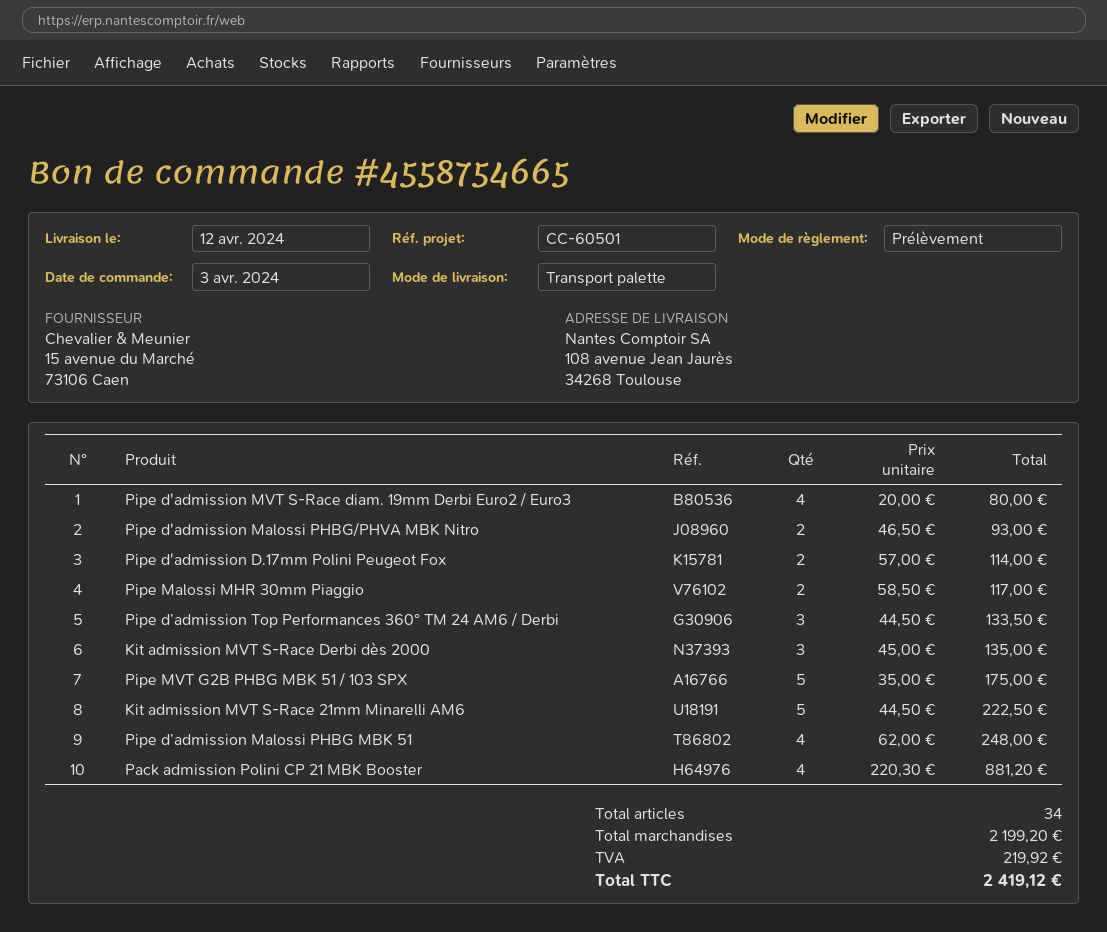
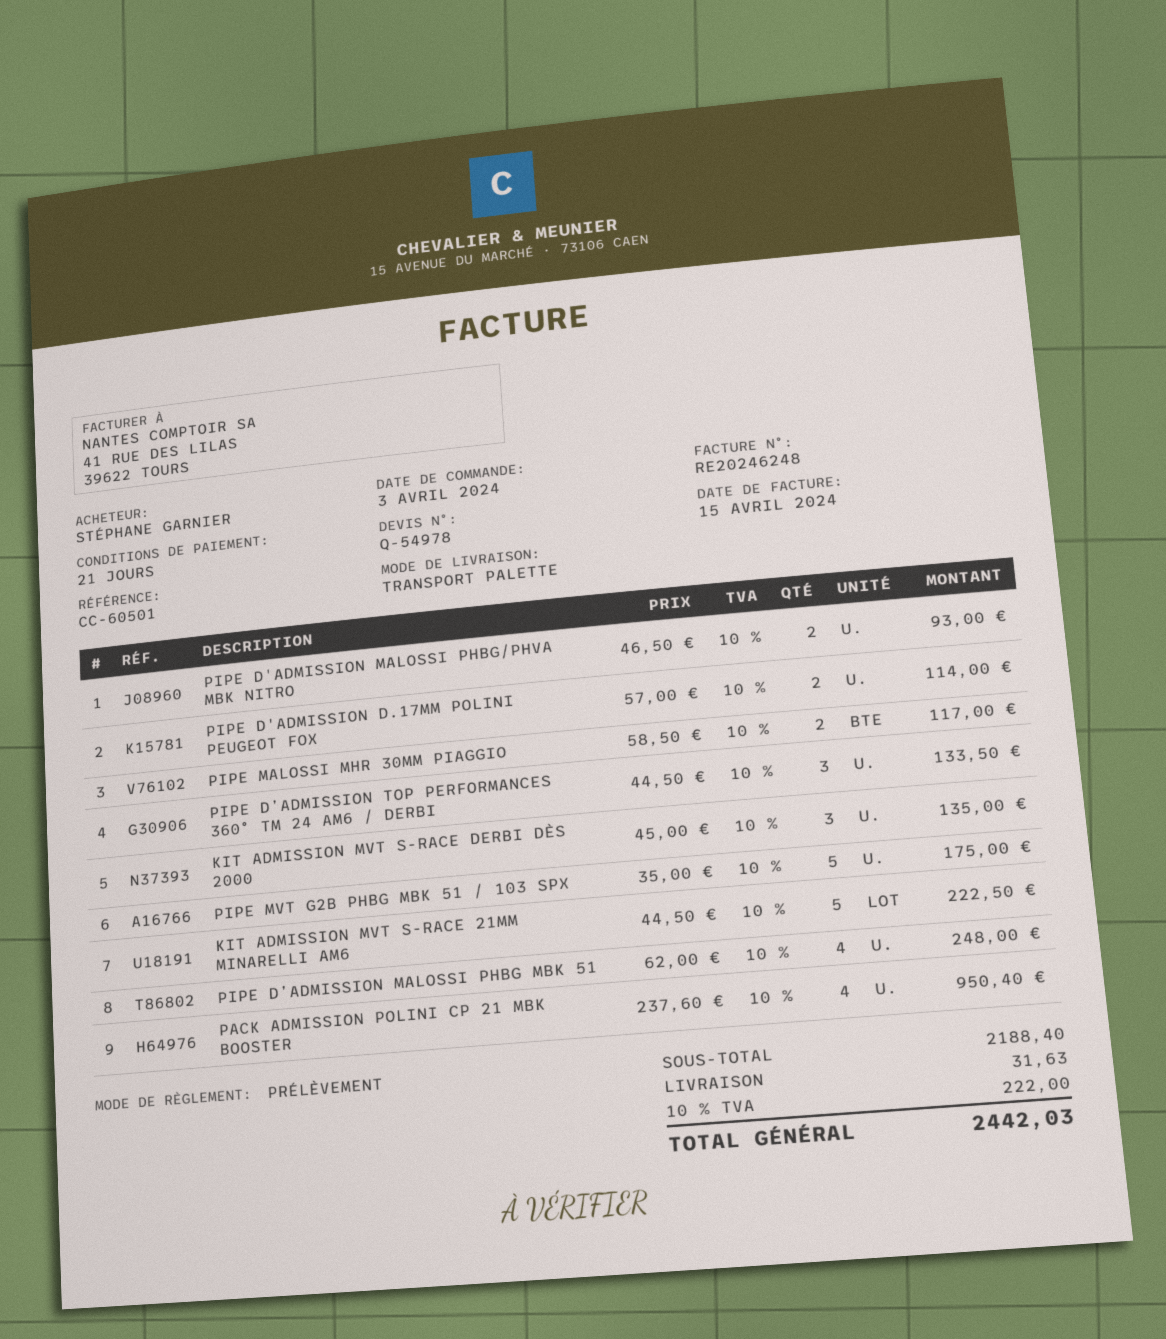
Pipe d'admission MVT S-Race diam. 19mm Derbi Euro2 / Euro3: 4 x 20.00 = 80.00 -> none
Pack admission Polini CP 21 MBK Booster: 4 x 220.30 = 881.20 -> 4 x 237.60 = 950.40
subtotal: 2199.20 -> 2188.40
shipping: none -> 31.63
tax: 219.92 -> 222.00
total: 2419.12 -> 2442.03

